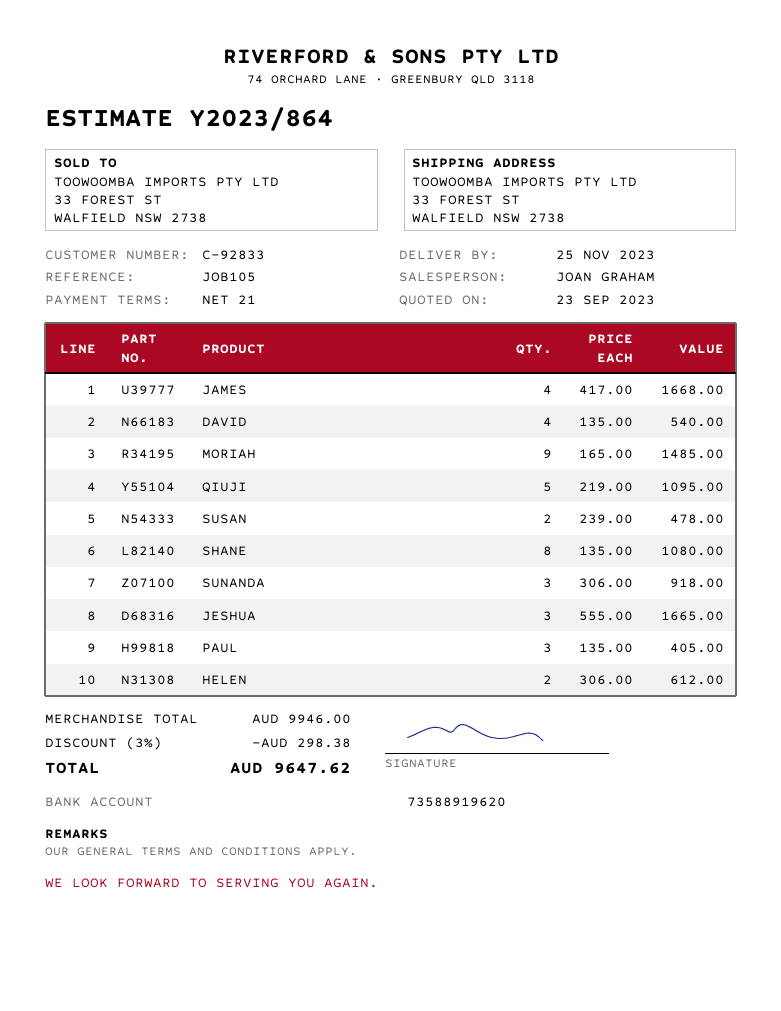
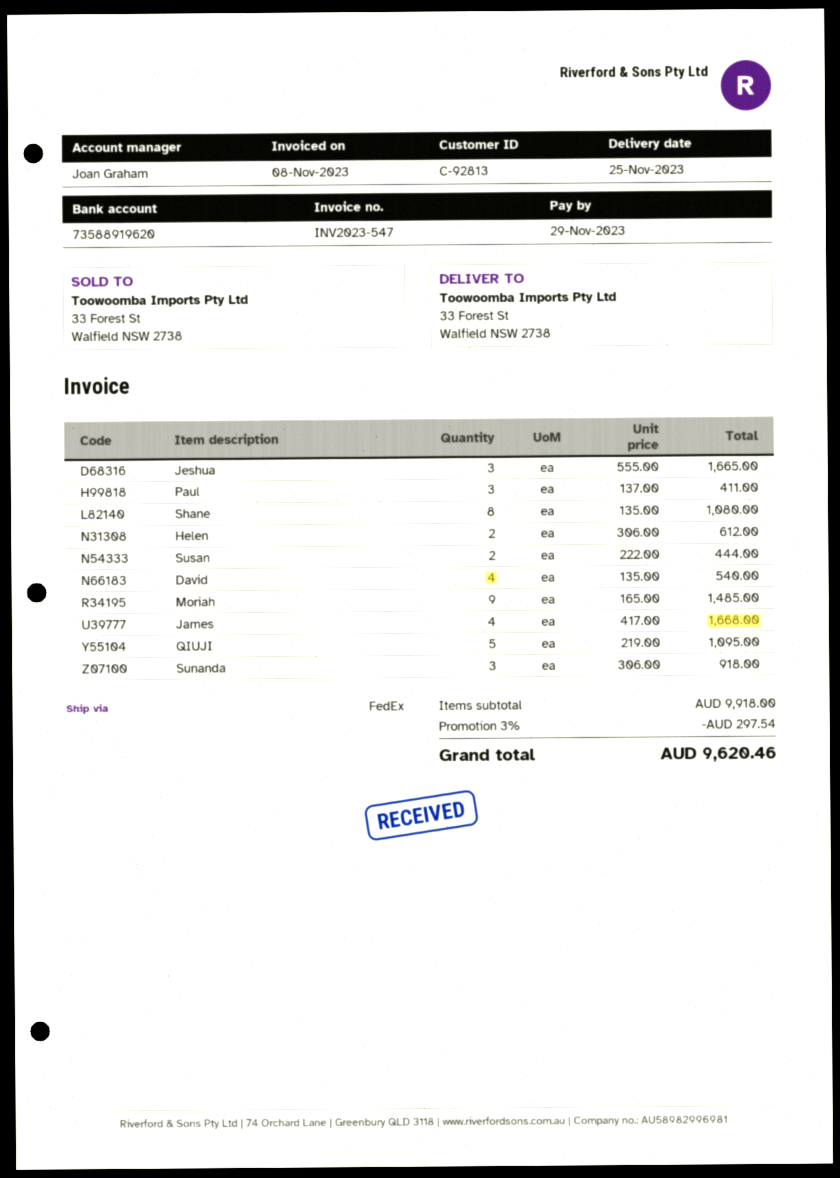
customer number: C-92833 -> C-92813
SUSAN: 2 x 239.00 = 478.00 -> 2 x 222.00 = 444.00
PAUL: 3 x 135.00 = 405.00 -> 3 x 137.00 = 411.00
subtotal: 9946.00 -> 9918.00
discount: 3% = 298.38 -> 3% = 297.54
total: 9647.62 -> 9620.46

